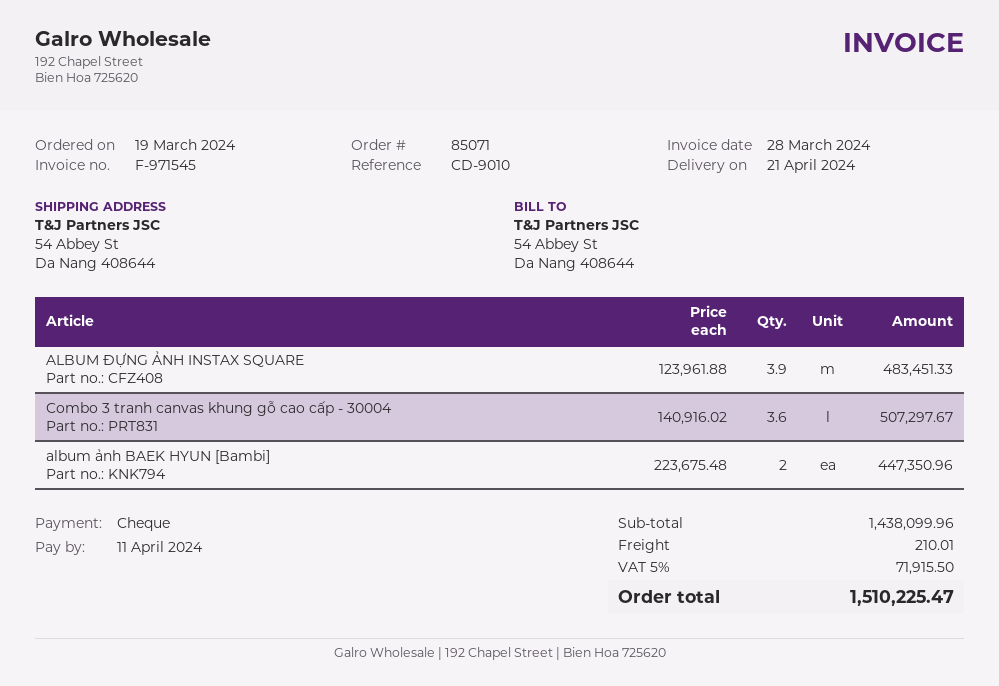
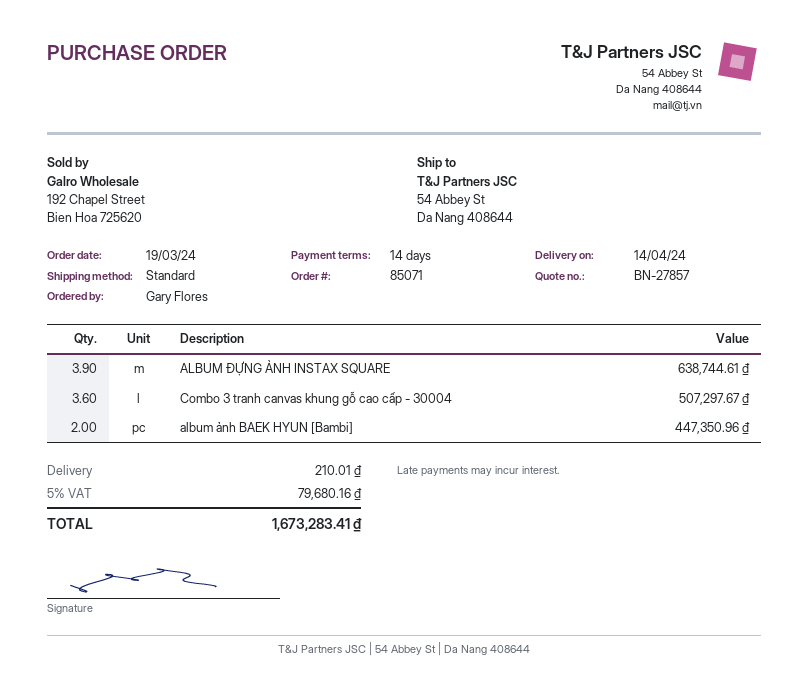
delivery date: 2024-04-21 -> 2024-04-14
ALBUM ĐỰNG ẢNH INSTAX SQUARE: 3.9 for 483451.33 -> 3.9 for 638744.61
tax: 5% = 71915.50 -> 5% = 79680.16
total: 1510225.47 -> 1673283.41

